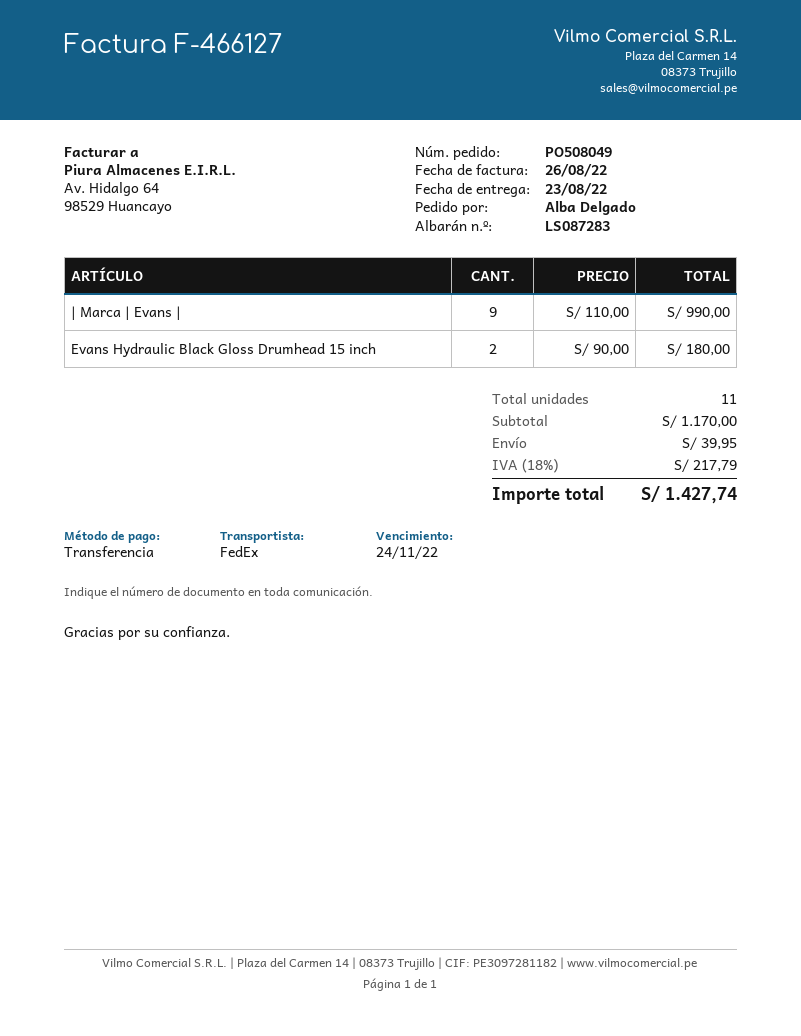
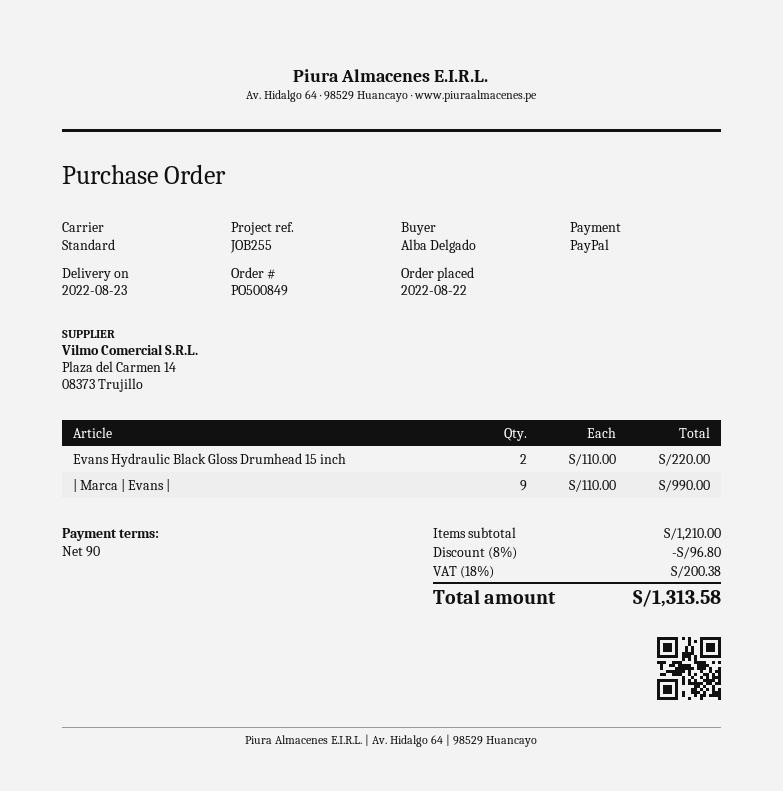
order number: PO508049 -> PO500849
payment method: bank transfer -> PayPal
shipping method: FedEx -> standard
Evans Hydraulic Black Gloss Drumhead 15 inch: 2 x 90.00 = 180.00 -> 2 x 110.00 = 220.00
subtotal: 1170.00 -> 1210.00
discount: none -> 8% = 96.80
shipping: 39.95 -> none
tax: 18% = 217.79 -> 18% = 200.38
total: 1427.74 -> 1313.58

